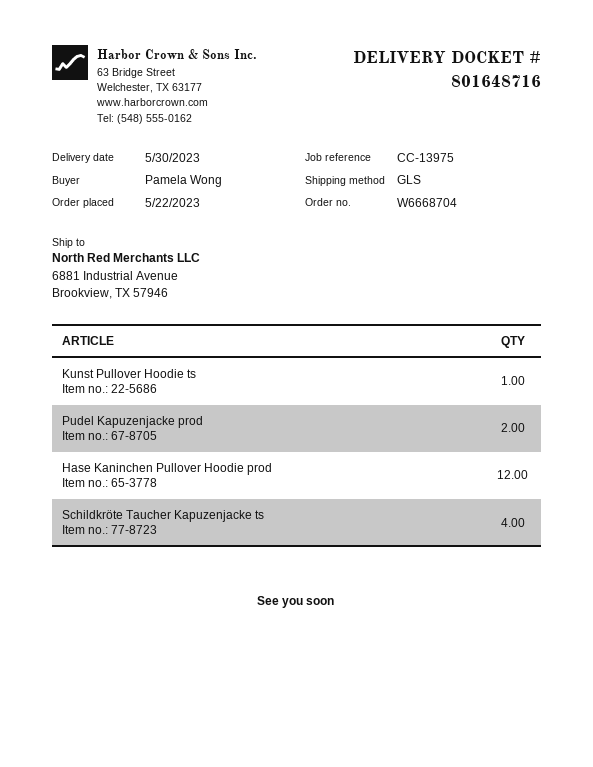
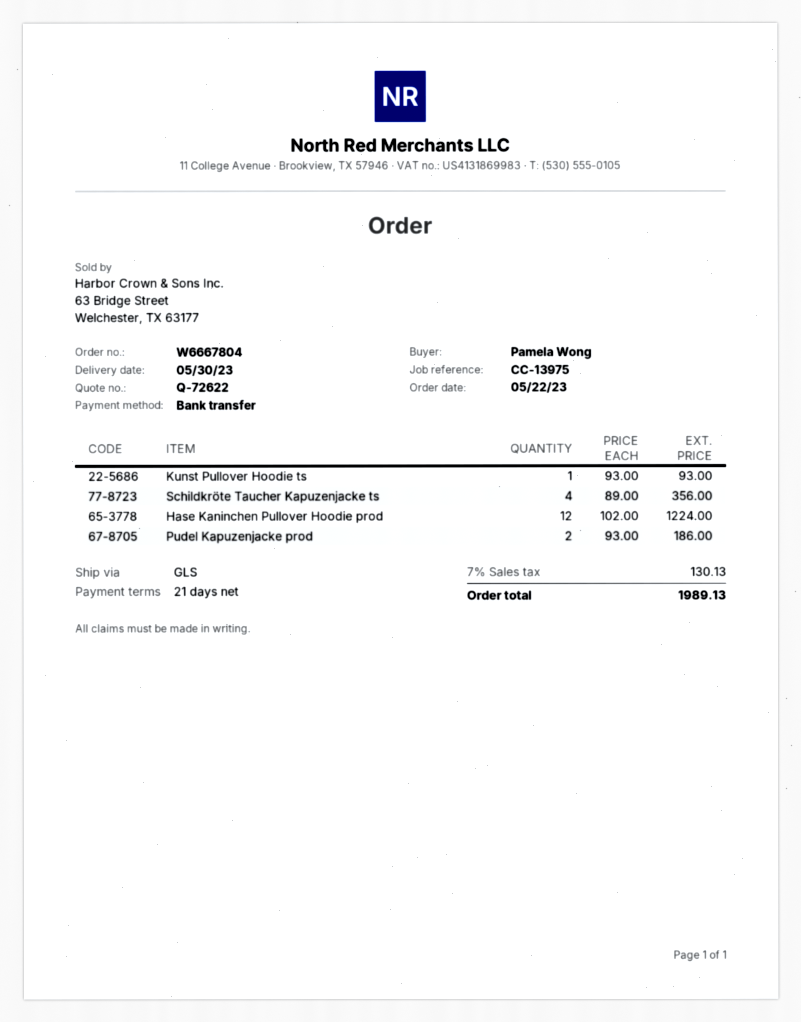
order number: W6668704 -> W6667804

